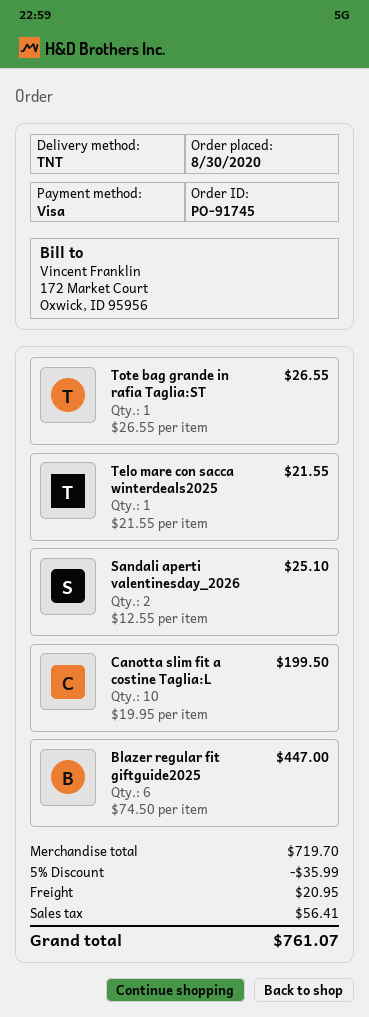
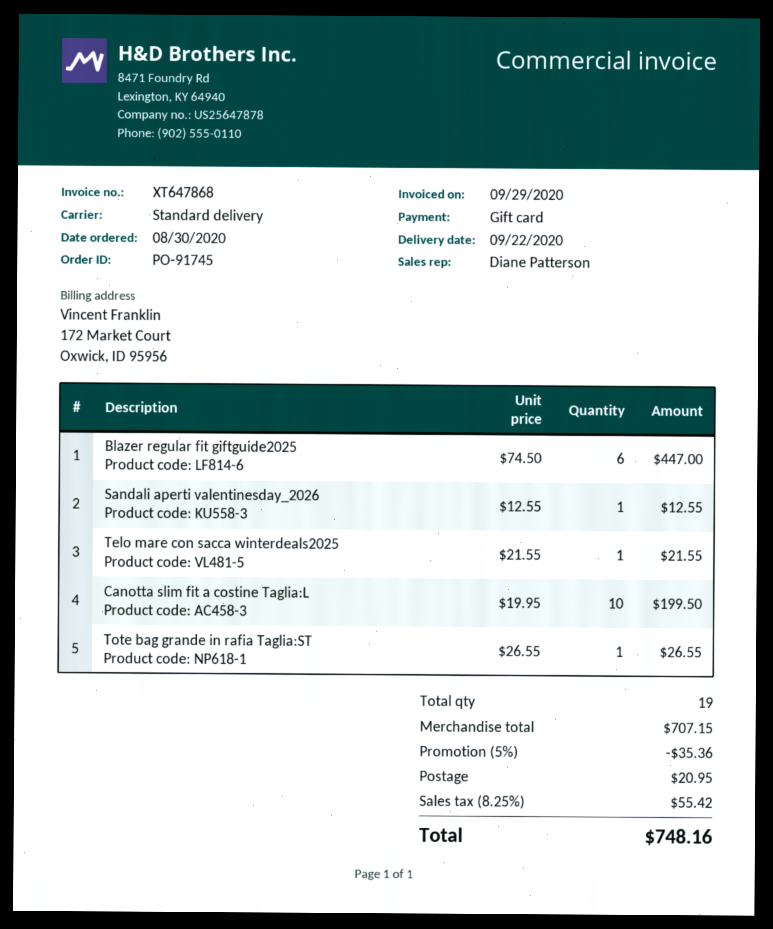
payment method: Visa -> gift card
shipping method: TNT -> standard
Sandali aperti valentinesday_2026: 2 x 12.55 = 25.10 -> 1 x 12.55 = 12.55
subtotal: 719.70 -> 707.15
discount: 5% = 35.99 -> 5% = 35.36
tax: 56.41 -> 55.42
total: 761.07 -> 748.16

